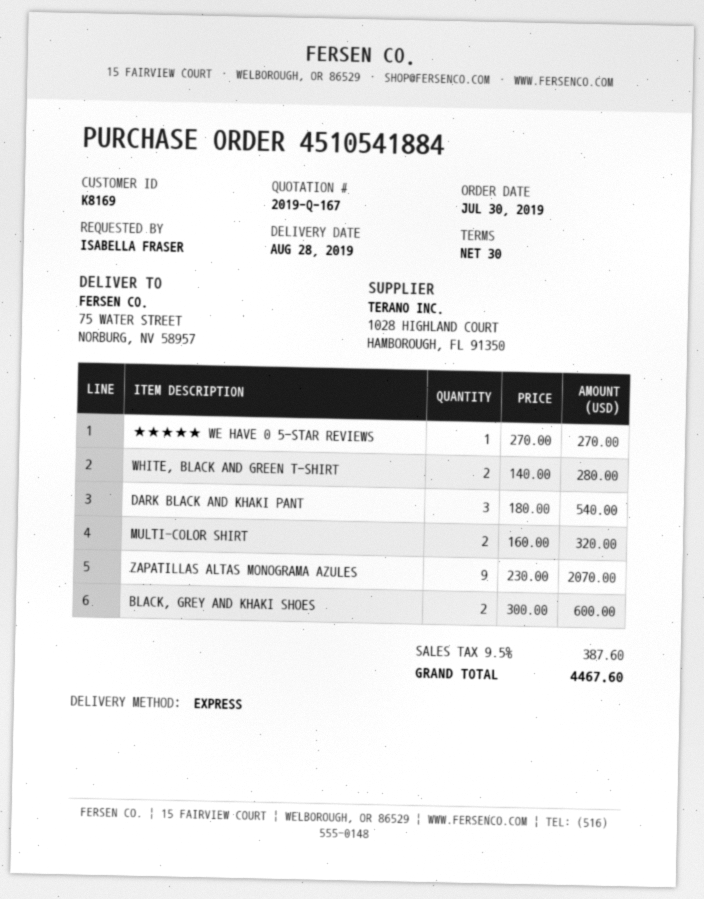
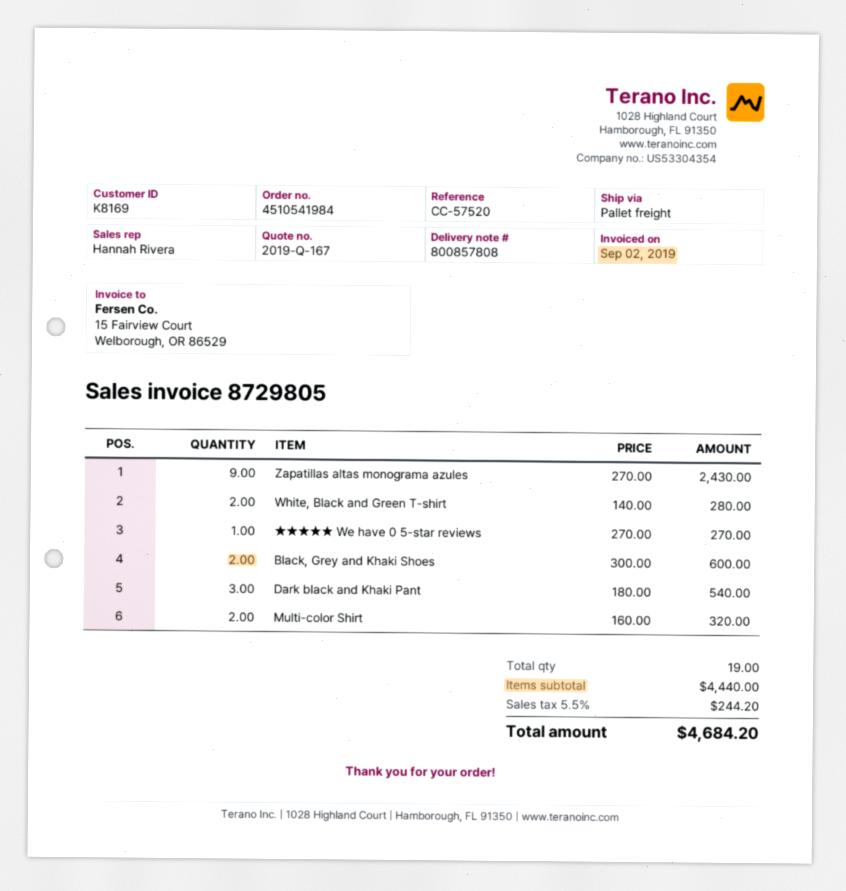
order number: 4510541884 -> 4510541984
shipping method: express -> pallet freight
ZAPATILLAS ALTAS MONOGRAMA AZULES: 9 x 230.00 = 2070.00 -> 9 x 270.00 = 2430.00
tax: 9.5% = 387.60 -> 5.5% = 244.20
total: 4467.60 -> 4684.20

